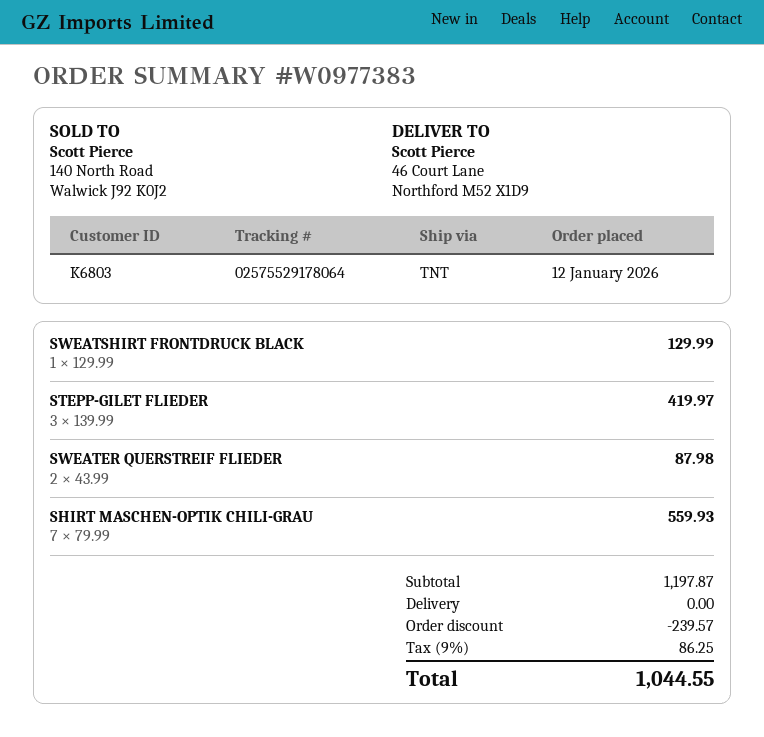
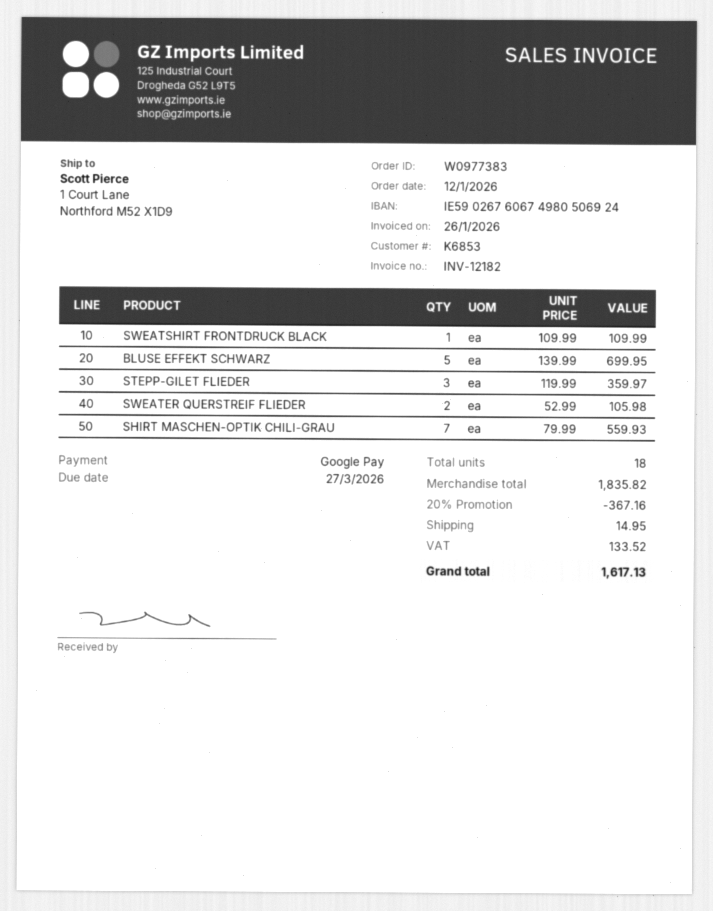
customer number: K6803 -> K6853
ship to: 46 Court Lane, Northford M52 X1D9 -> 1 Court Lane, Northford M52 X1D9
SWEATSHIRT FRONTDRUCK BLACK: 1 x 129.99 = 129.99 -> 1 x 109.99 = 109.99
STEPP-GILET FLIEDER: 3 x 139.99 = 419.97 -> 3 x 119.99 = 359.97
SWEATER QUERSTREIF FLIEDER: 2 x 43.99 = 87.98 -> 2 x 52.99 = 105.98
BLUSE EFFEKT SCHWARZ: none -> 5 x 139.99 = 699.95
subtotal: 1197.87 -> 1835.82
discount: 239.57 -> 367.16
shipping: 0.00 -> 14.95
tax: 86.25 -> 133.52
total: 1044.55 -> 1617.13

